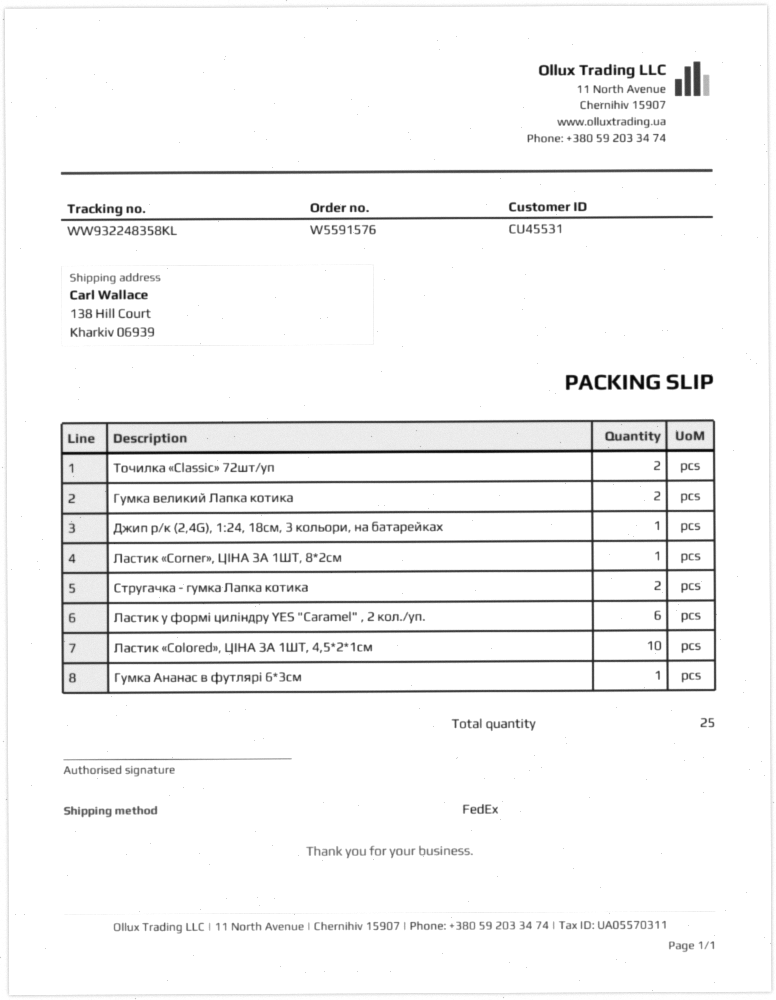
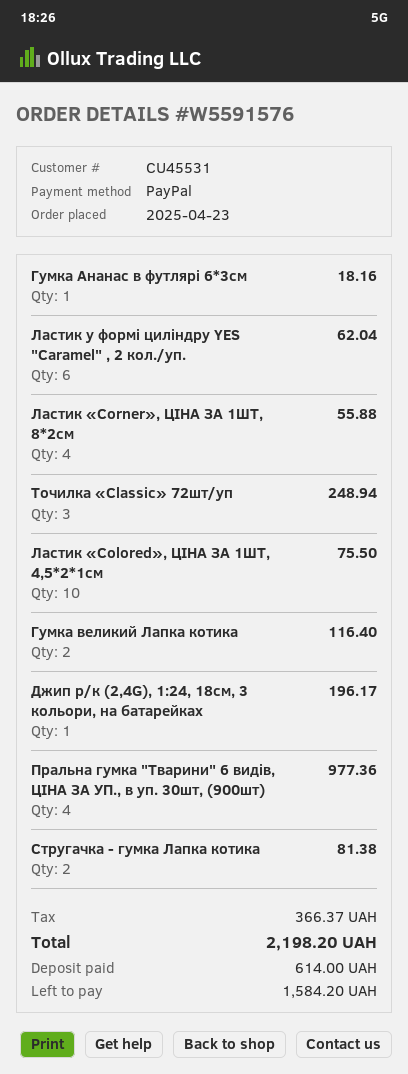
Точилка «Classic» 72шт/уп: 2 -> 3
Ластик «Corner», ЦІНА ЗА 1ШТ, 8*2см: 1 -> 4
Пральна гумка "Тварини" 6 видів, ЦІНА ЗА УП., в уп. 30шт, (900шт): none -> 4

